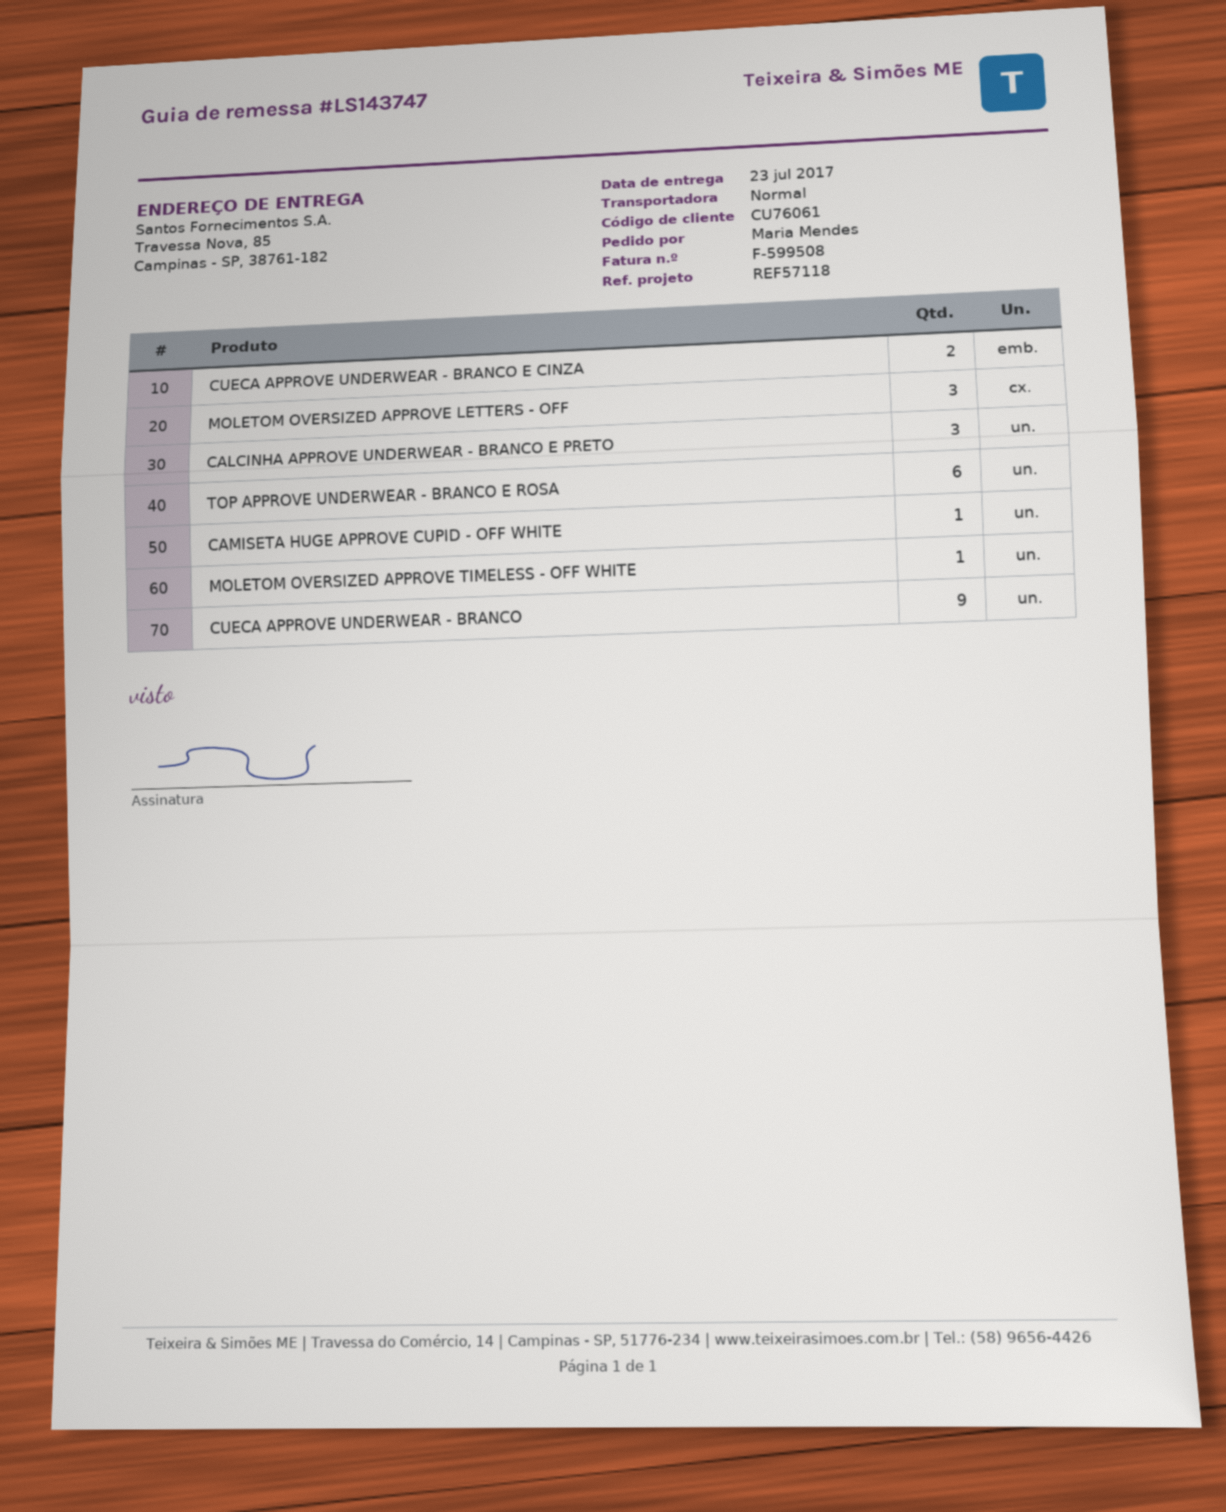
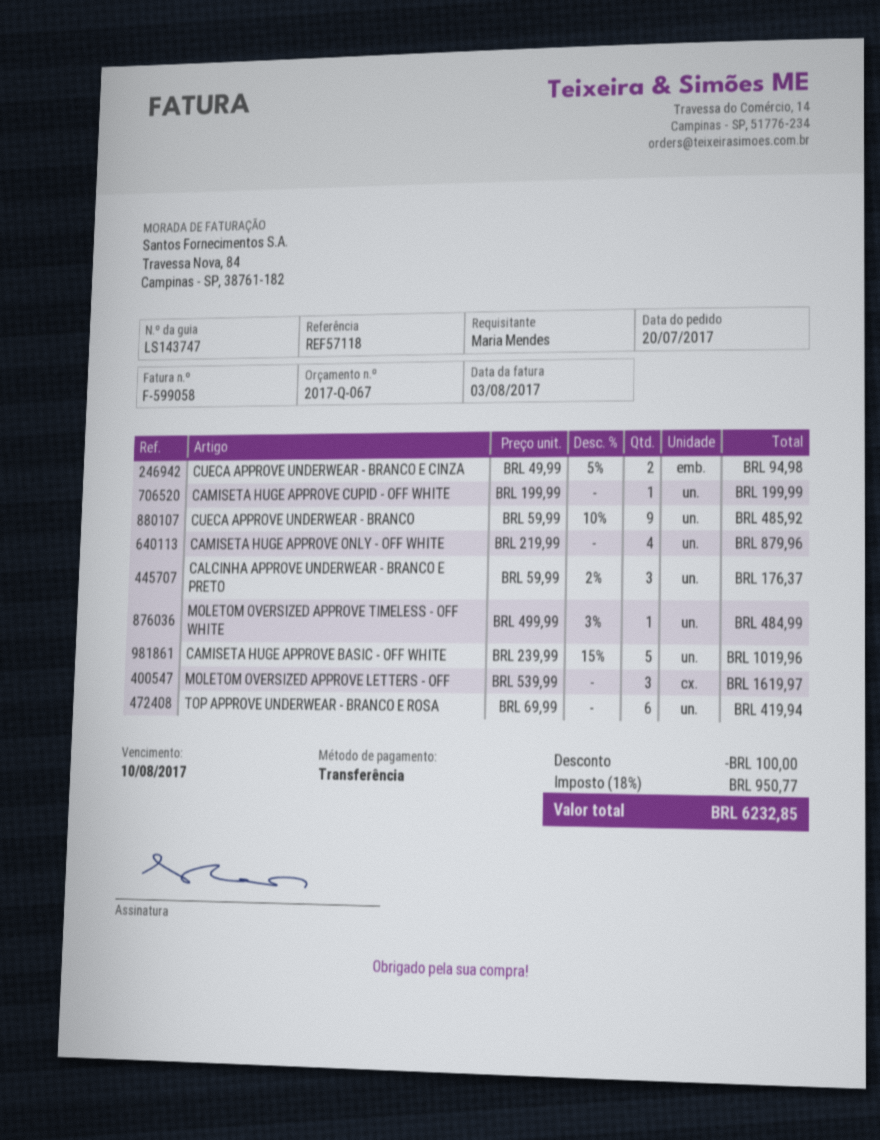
invoice number: F-599508 -> F-599058
CAMISETA HUGE APPROVE ONLY - OFF WHITE: none -> 4
CAMISETA HUGE APPROVE BASIC - OFF WHITE: none -> 5

